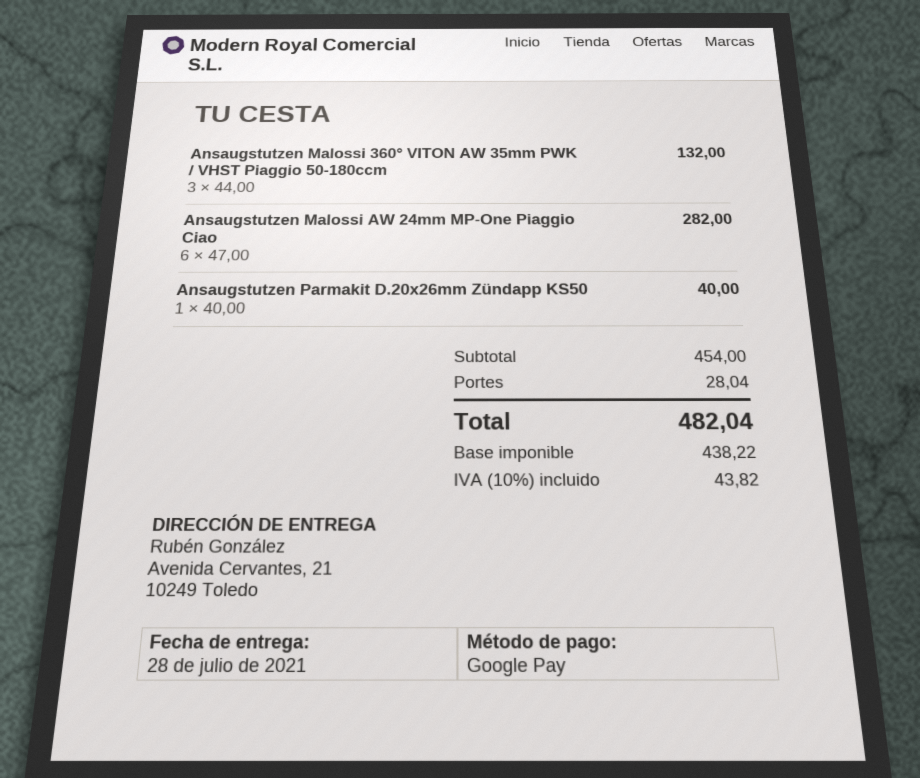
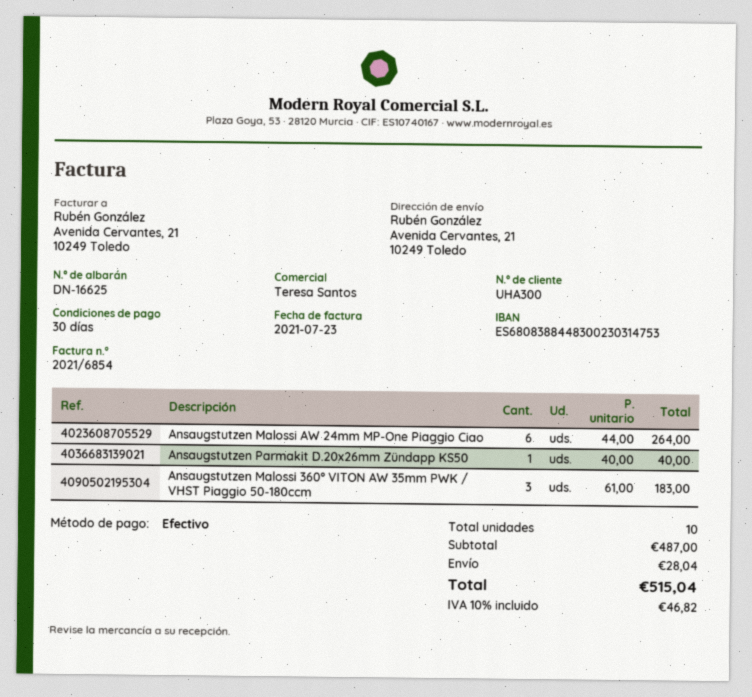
payment method: Google Pay -> cash
Ansaugstutzen Malossi 360° VITON AW 35mm PWK / VHST Piaggio 50-180ccm: 3 x 44.00 = 132.00 -> 3 x 61.00 = 183.00
Ansaugstutzen Malossi AW 24mm MP-One Piaggio Ciao: 6 x 47.00 = 282.00 -> 6 x 44.00 = 264.00
subtotal: 454.00 -> 487.00
tax: 10% = 43.82 -> 10% = 46.82
total: 482.04 -> 515.04

